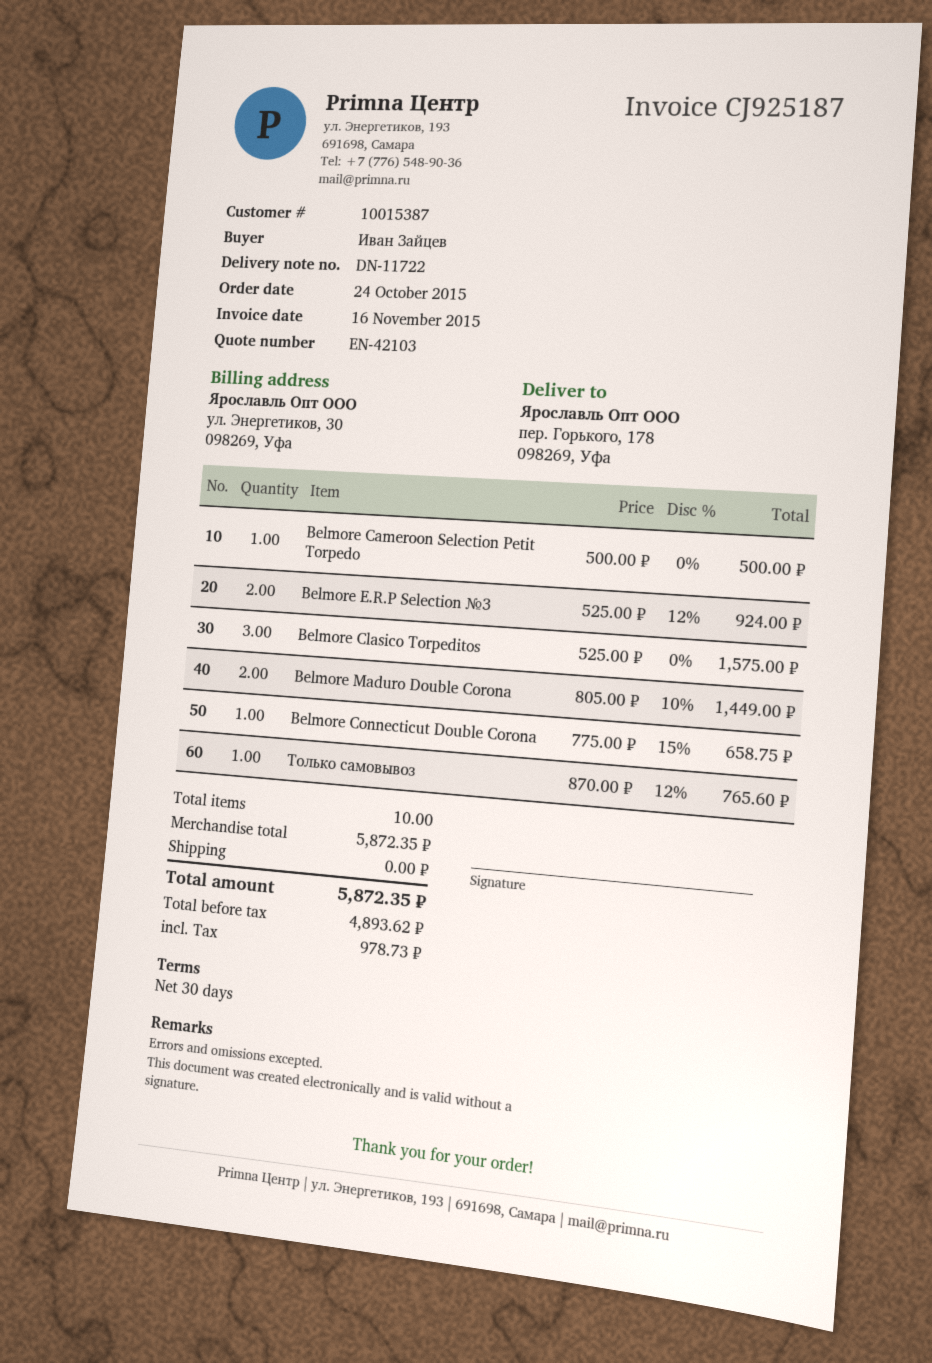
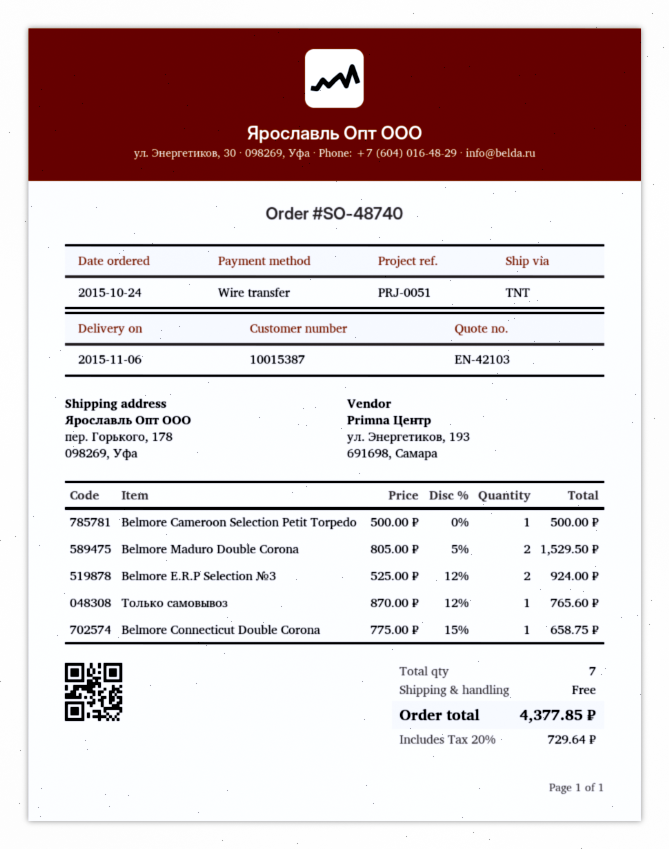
Belmore Clasico Torpeditos: 3 x 525.00 = 1575.00 -> none
Belmore Maduro Double Corona: 2 x 805.00 - 10% = 1449.00 -> 2 x 805.00 - 5% = 1529.50
total quantity: 10 -> 7
tax: 978.73 -> 729.64
total: 5872.35 -> 4377.85

